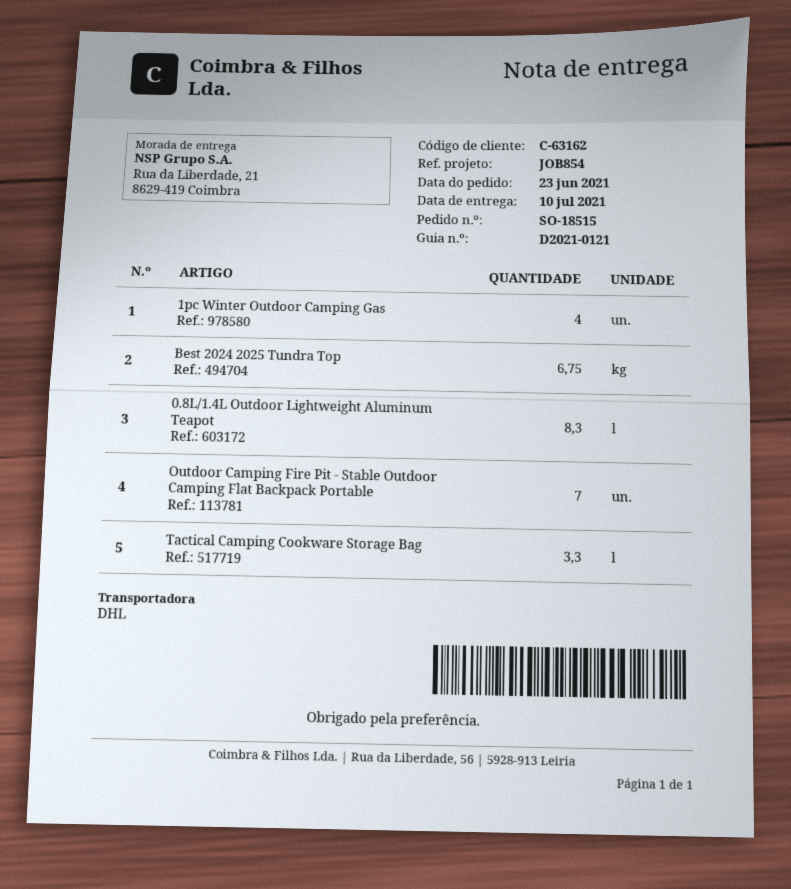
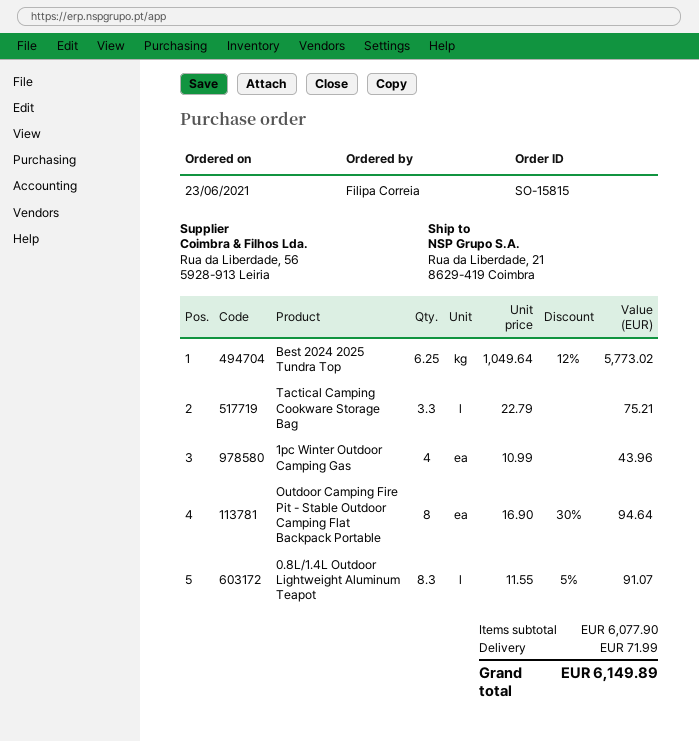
order number: SO-18515 -> SO-15815
Best 2024 2025 Tundra Top: 6.75 -> 6.25
Outdoor Camping Fire Pit - Stable Outdoor Camping Flat Backpack Portable: 7 -> 8

